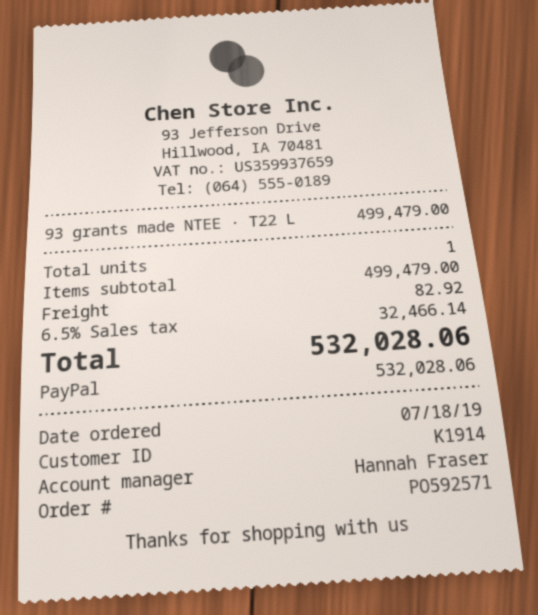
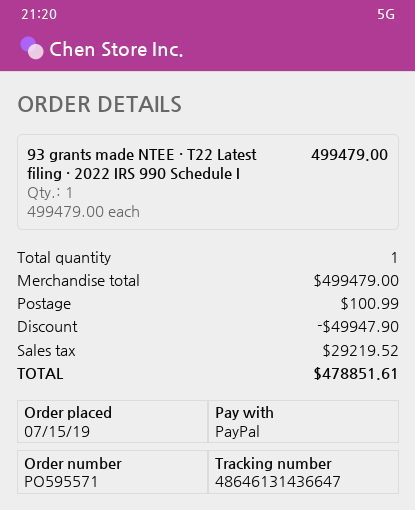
order number: PO592571 -> PO595571
order date: 2019-07-18 -> 2019-07-15
discount: none -> 49947.90
shipping: 82.92 -> 100.99
tax: 32466.14 -> 29219.52
total: 532028.06 -> 478851.61

